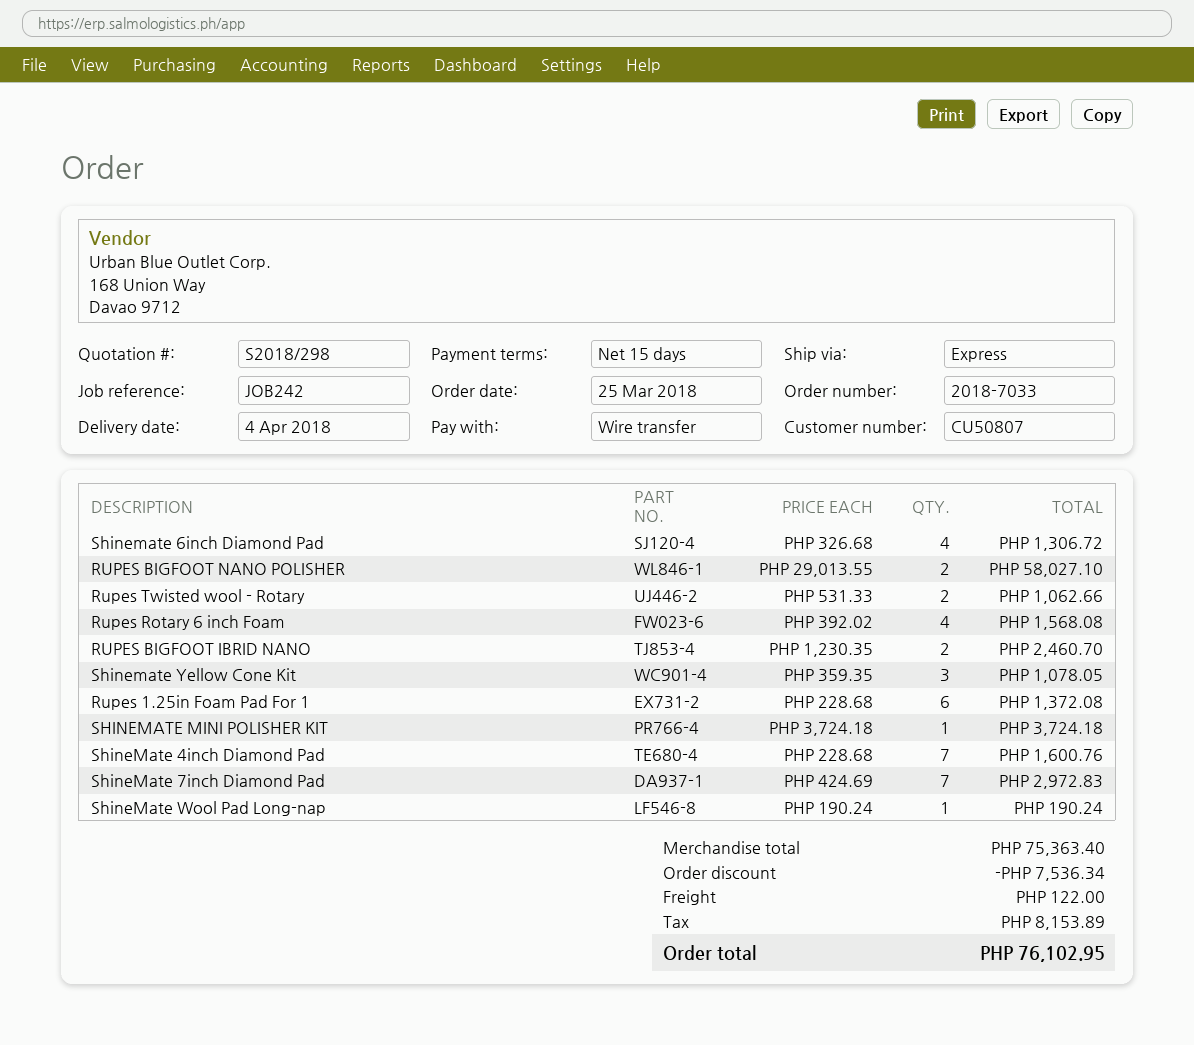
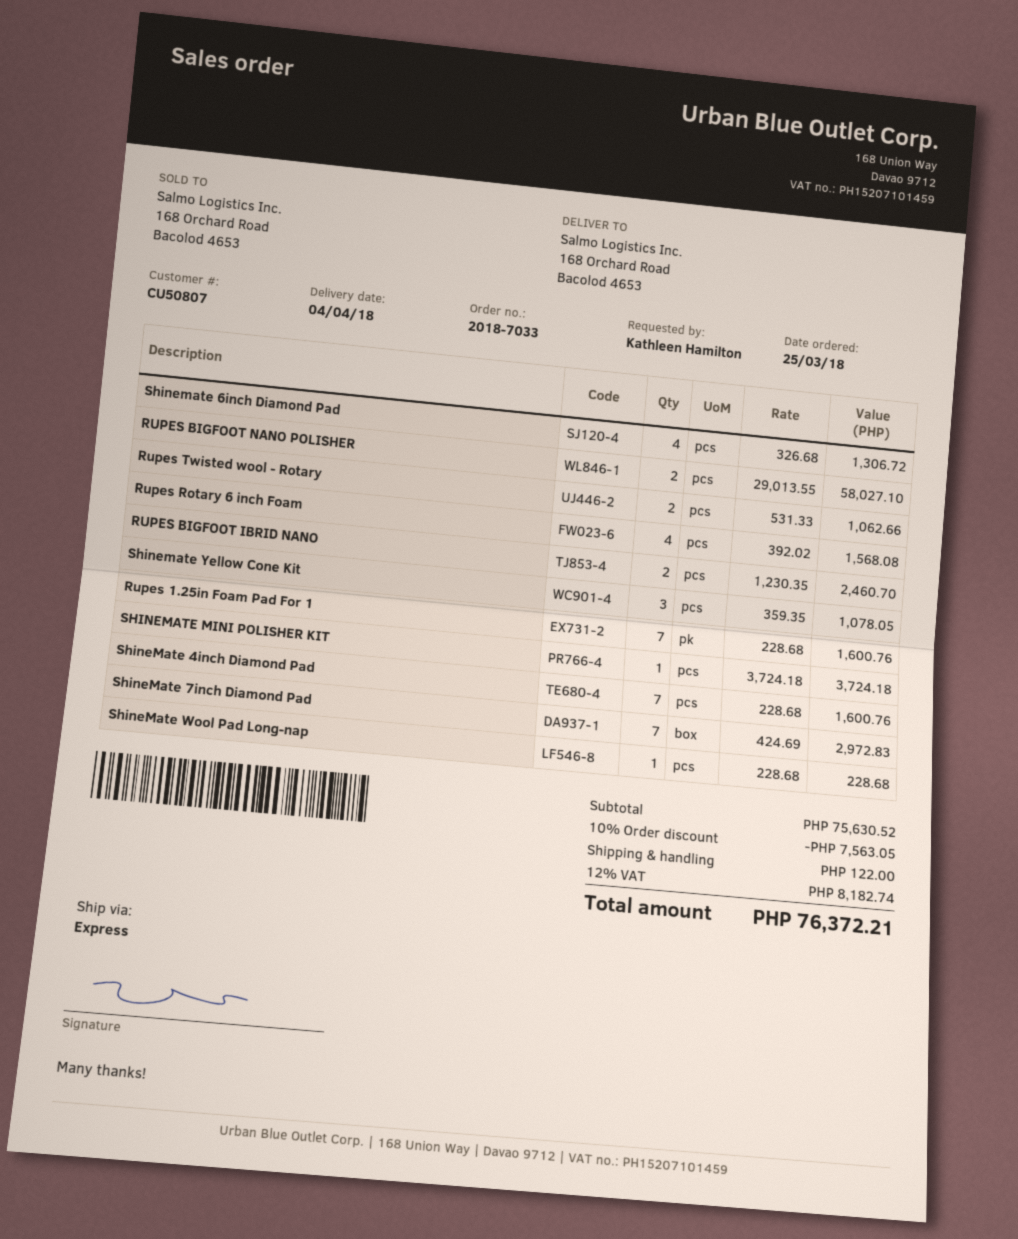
Rupes 1.25in Foam Pad For 1: 6 x 228.68 = 1372.08 -> 7 x 228.68 = 1600.76
ShineMate Wool Pad Long-nap: 1 x 190.24 = 190.24 -> 1 x 228.68 = 228.68
subtotal: 75363.40 -> 75630.52
discount: 7536.34 -> 7563.05
tax: 8153.89 -> 8182.74
total: 76102.95 -> 76372.21

